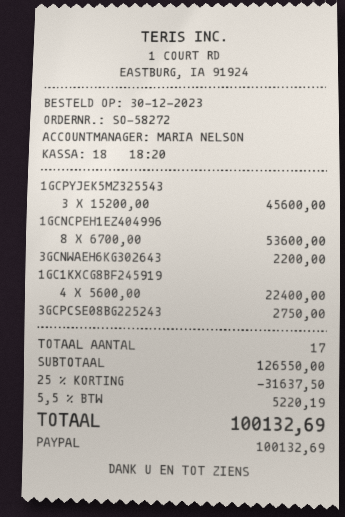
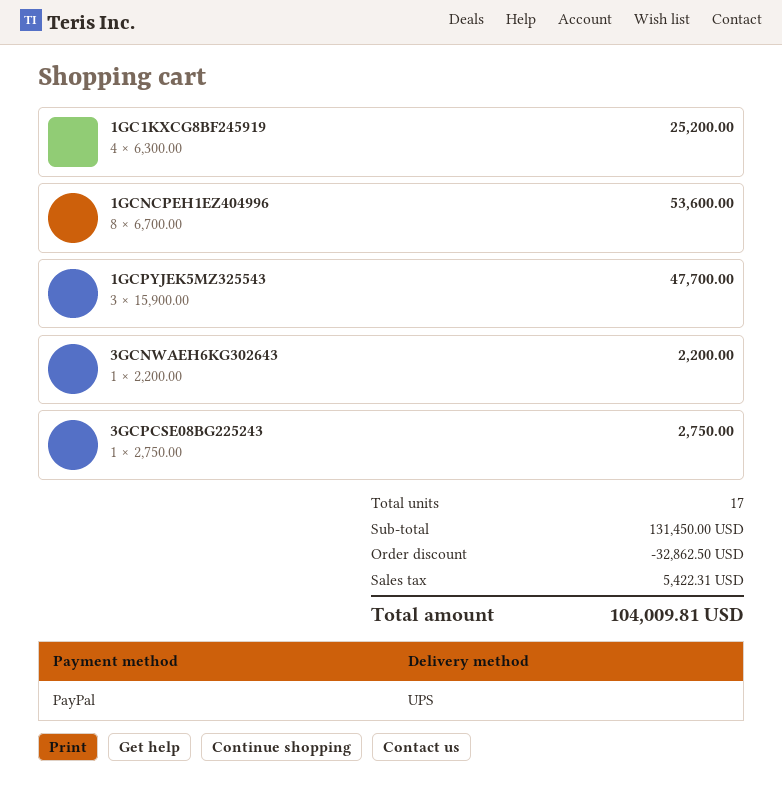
1GCPYJEK5MZ325543: 3 x 15200.00 = 45600.00 -> 3 x 15900.00 = 47700.00
1GC1KXCG8BF245919: 4 x 5600.00 = 22400.00 -> 4 x 6300.00 = 25200.00
subtotal: 126550.00 -> 131450.00
discount: 31637.50 -> 32862.50
tax: 5220.19 -> 5422.31
total: 100132.69 -> 104009.81

